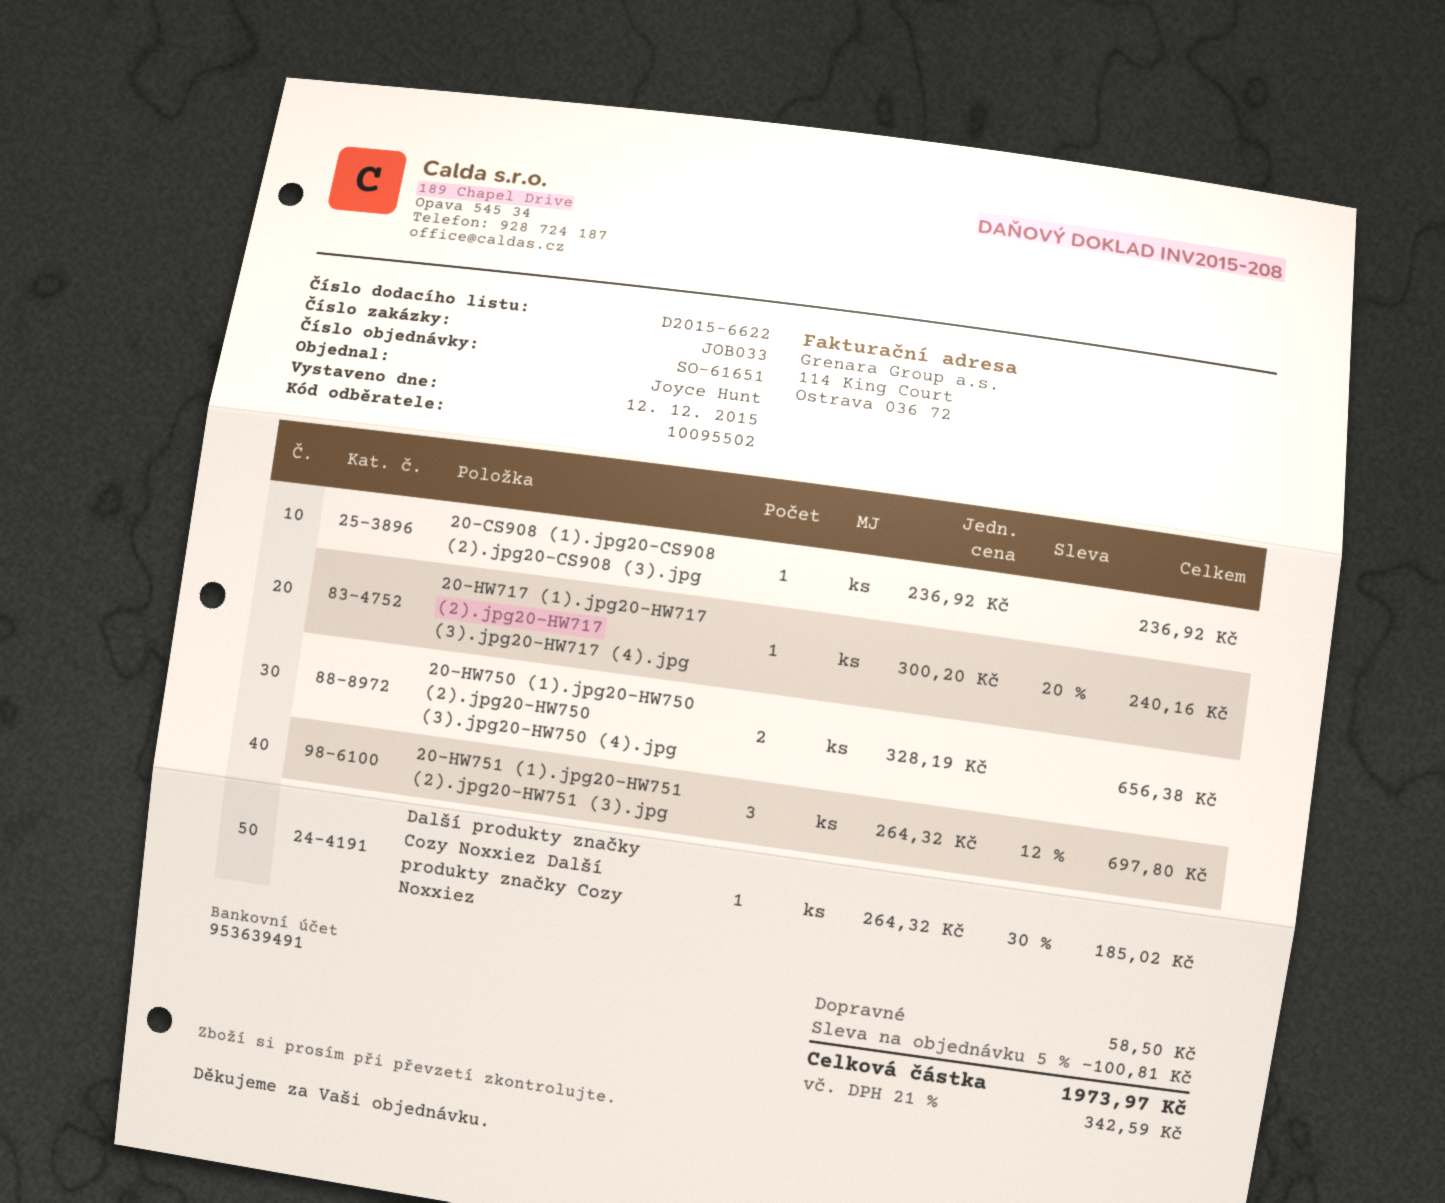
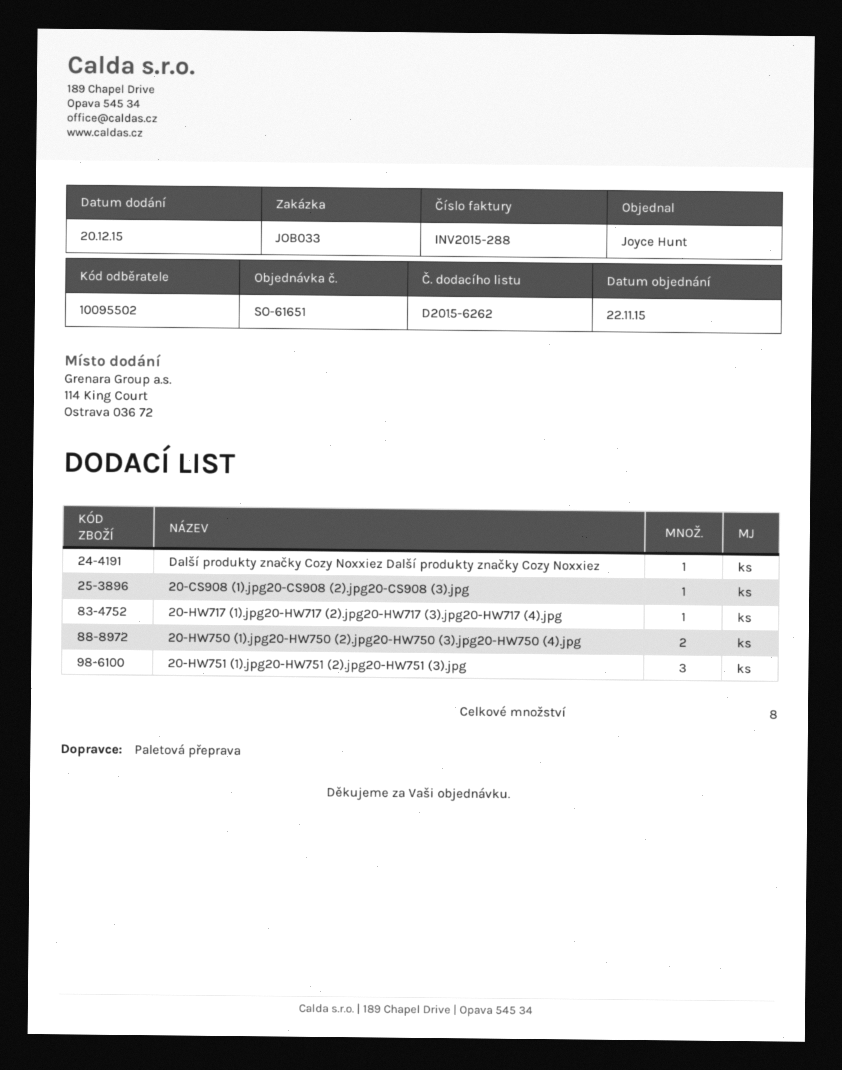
delivery note number: D2015-6622 -> D2015-6262
invoice number: INV2015-208 -> INV2015-288

